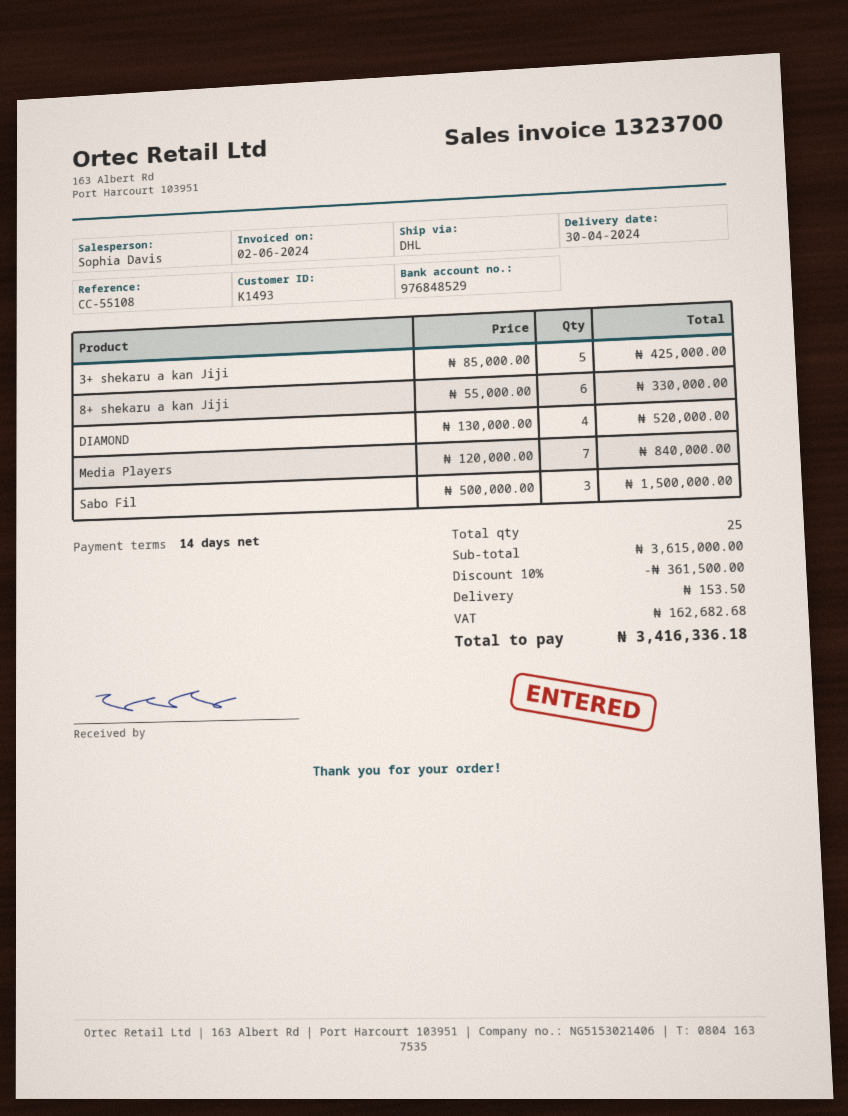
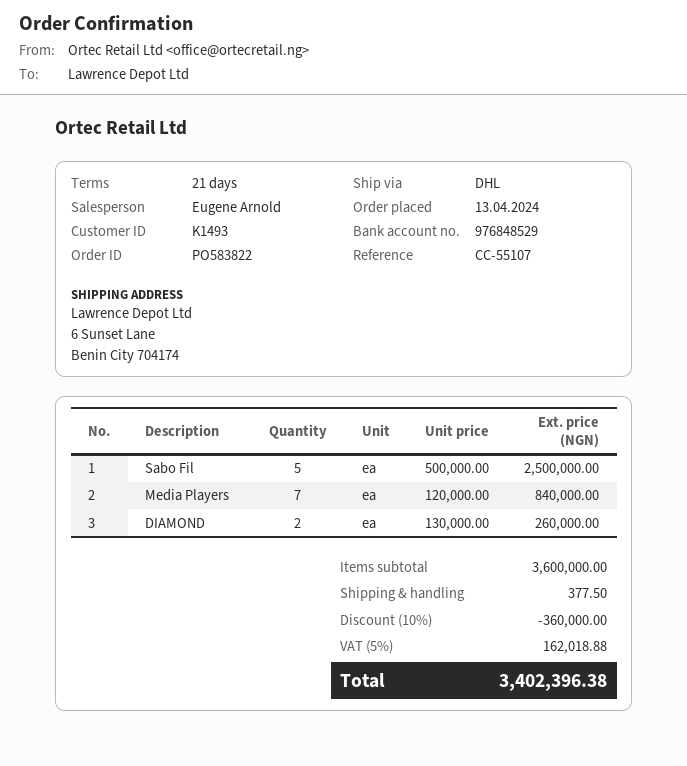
payment terms: 14 days -> 21 days
reference: CC-55108 -> CC-55107
sales rep: Sophia Davis -> Eugene Arnold
3+ shekaru a kan Jiji: 5 x 85000.00 = 425000.00 -> none
8+ shekaru a kan Jiji: 6 x 55000.00 = 330000.00 -> none
DIAMOND: 4 x 130000.00 = 520000.00 -> 2 x 130000.00 = 260000.00
Sabo Fil: 3 x 500000.00 = 1500000.00 -> 5 x 500000.00 = 2500000.00
subtotal: 3615000.00 -> 3600000.00
discount: 10% = 361500.00 -> 10% = 360000.00
shipping: 153.50 -> 377.50
tax: 162682.68 -> 162018.88
total: 3416336.18 -> 3402396.38

